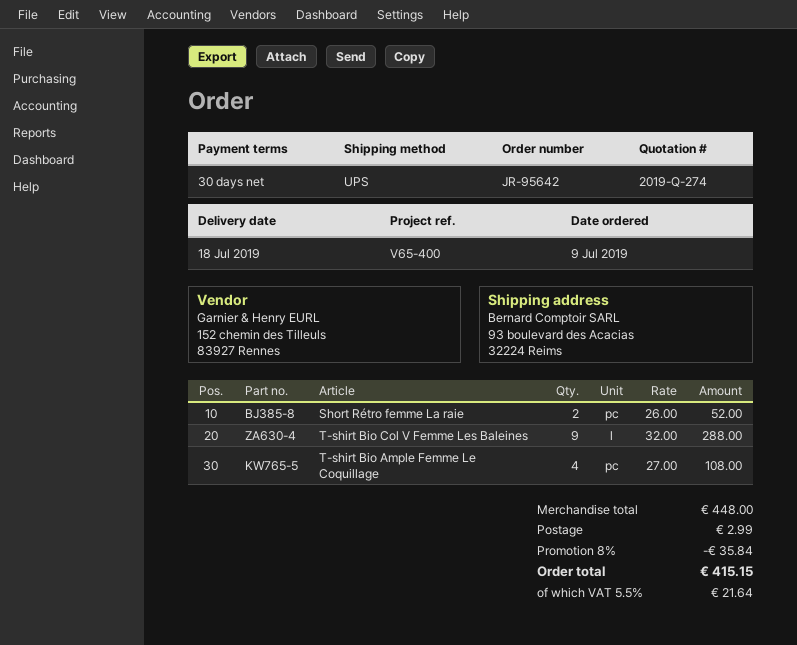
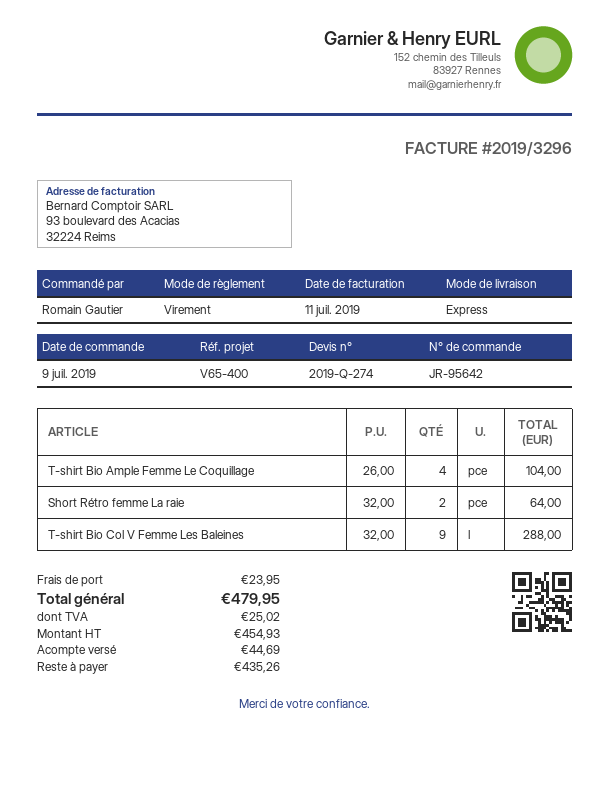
shipping method: UPS -> express
Short Rétro femme La raie: 2 x 26.00 = 52.00 -> 2 x 32.00 = 64.00
T-shirt Bio Ample Femme Le Coquillage: 4 x 27.00 = 108.00 -> 4 x 26.00 = 104.00
discount: 8% = 35.84 -> none
shipping: 2.99 -> 23.95
tax: 21.64 -> 25.02
total: 415.15 -> 479.95

